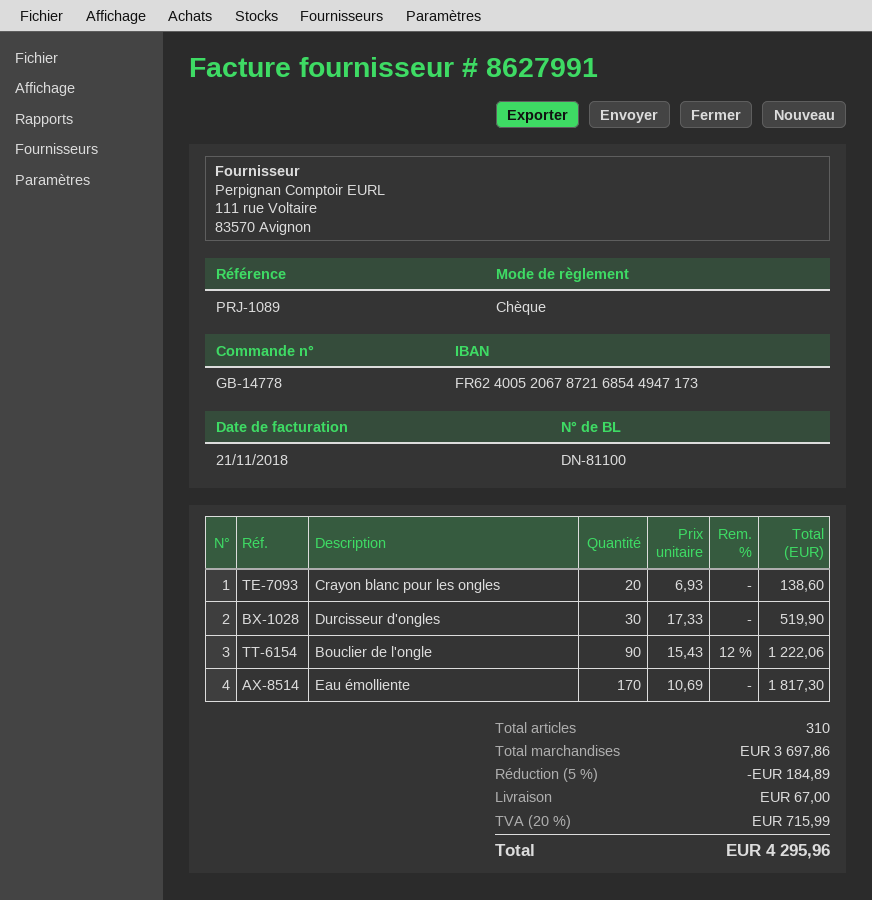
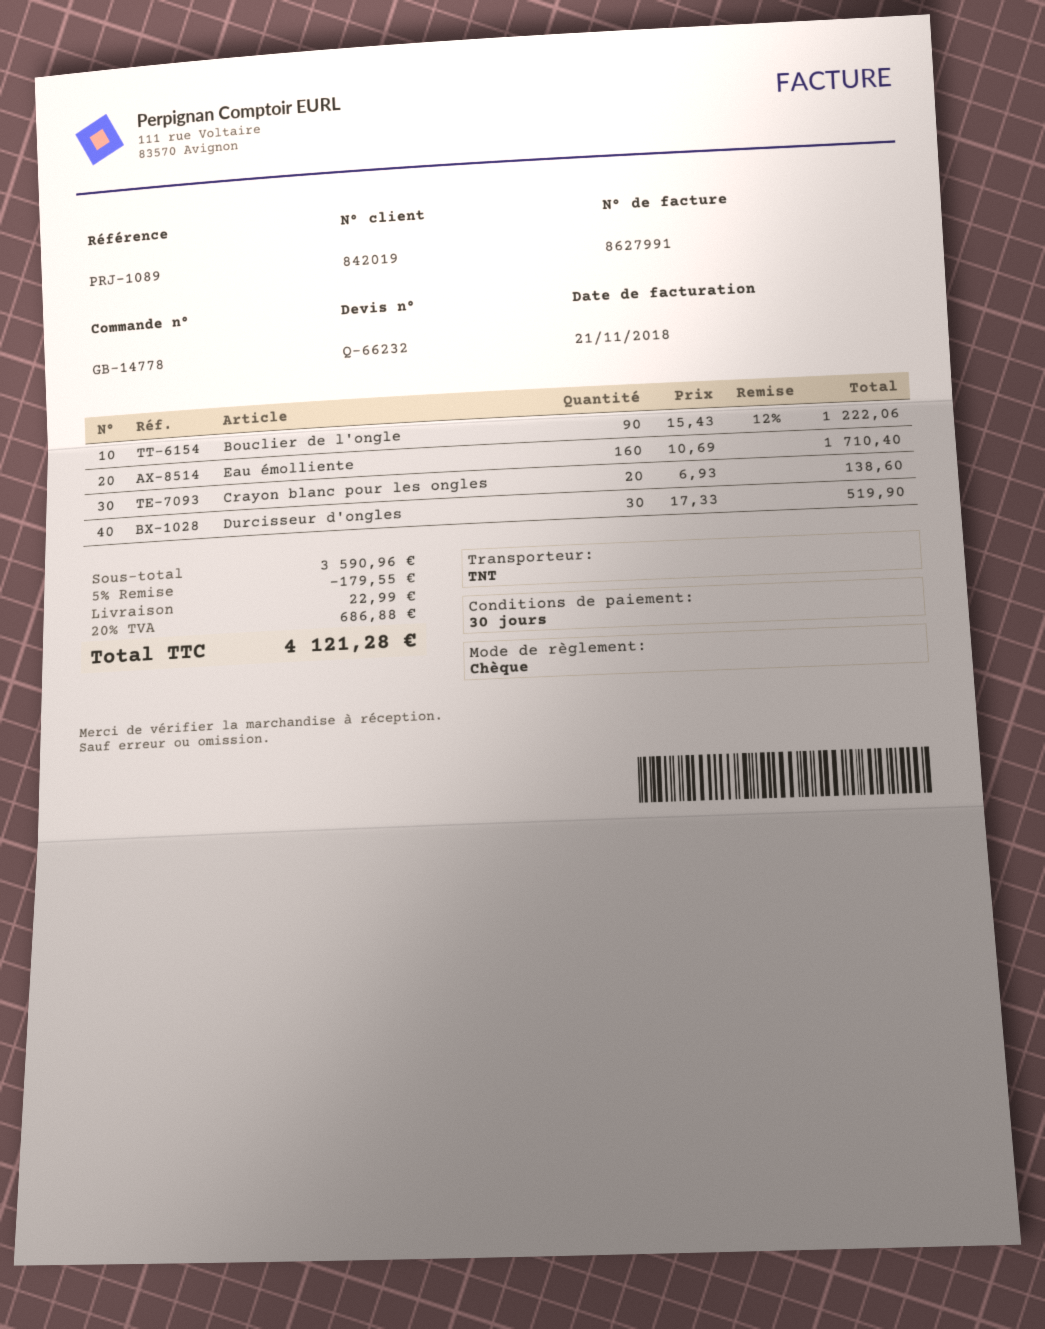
Eau émolliente: 170 x 10.69 = 1817.30 -> 160 x 10.69 = 1710.40
subtotal: 3697.86 -> 3590.96
discount: 5% = 184.89 -> 5% = 179.55
shipping: 67.00 -> 22.99
tax: 20% = 715.99 -> 20% = 686.88
total: 4295.96 -> 4121.28

